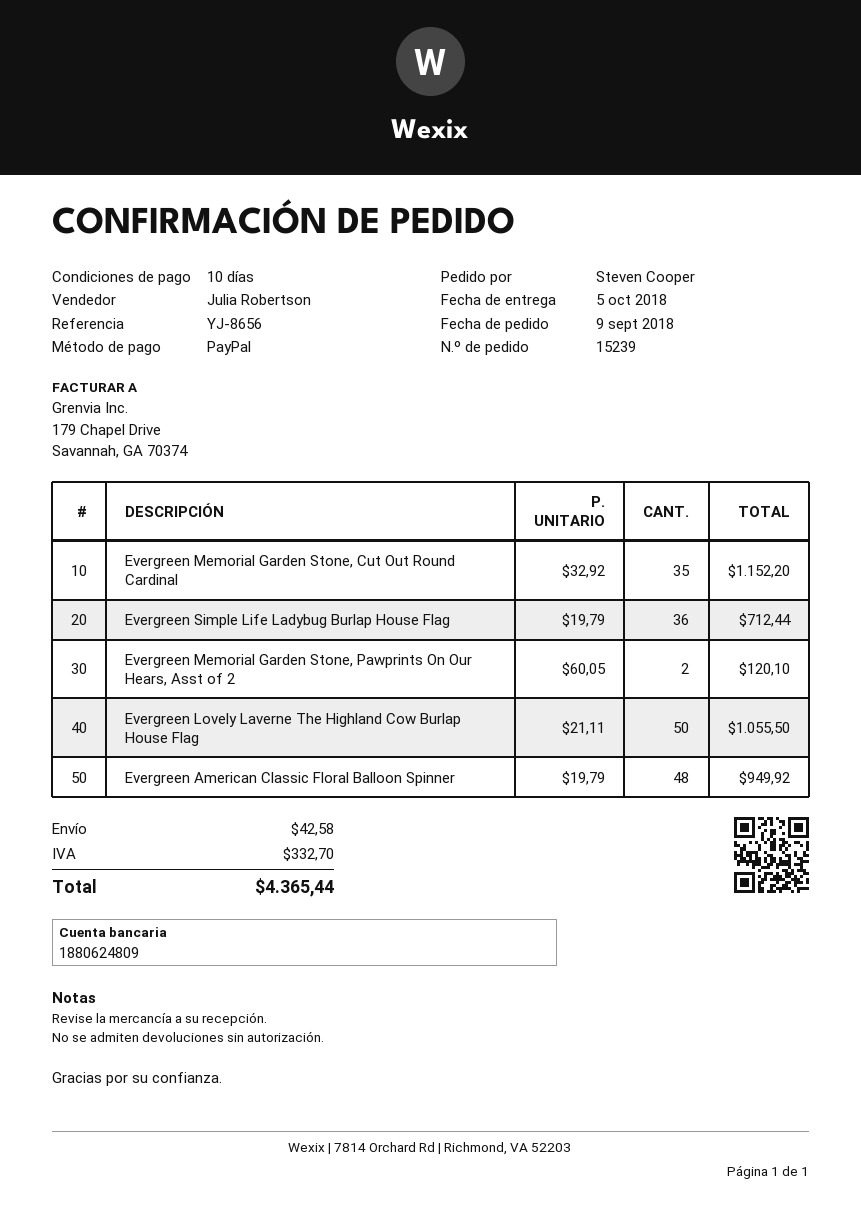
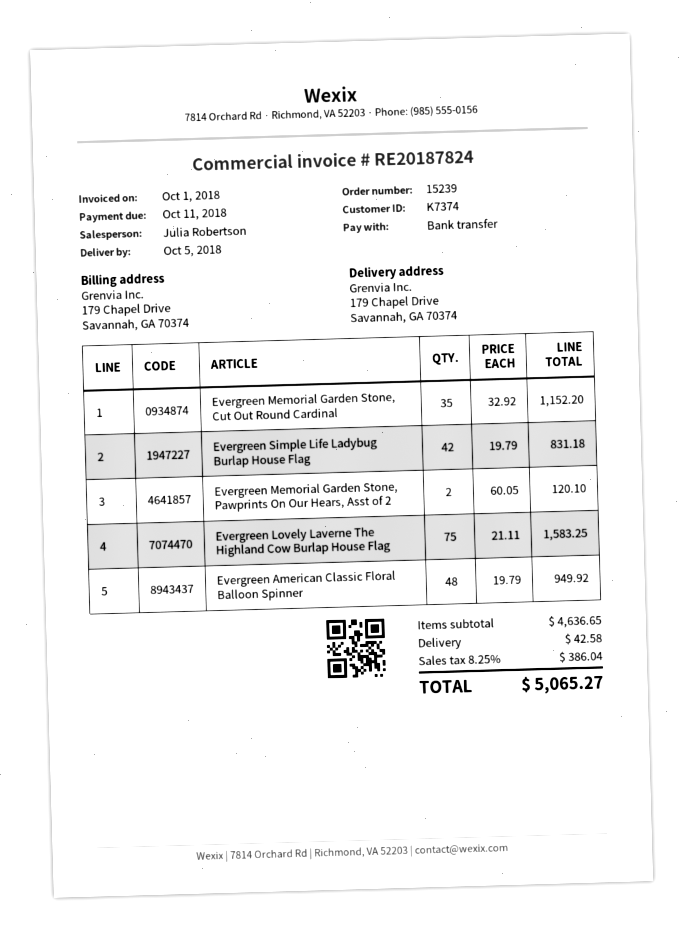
payment method: PayPal -> bank transfer
Evergreen Simple Life Ladybug Burlap House Flag: 36 x 19.79 = 712.44 -> 42 x 19.79 = 831.18
Evergreen Lovely Laverne The Highland Cow Burlap House Flag: 50 x 21.11 = 1055.50 -> 75 x 21.11 = 1583.25
tax: 332.70 -> 386.04
total: 4365.44 -> 5065.27

